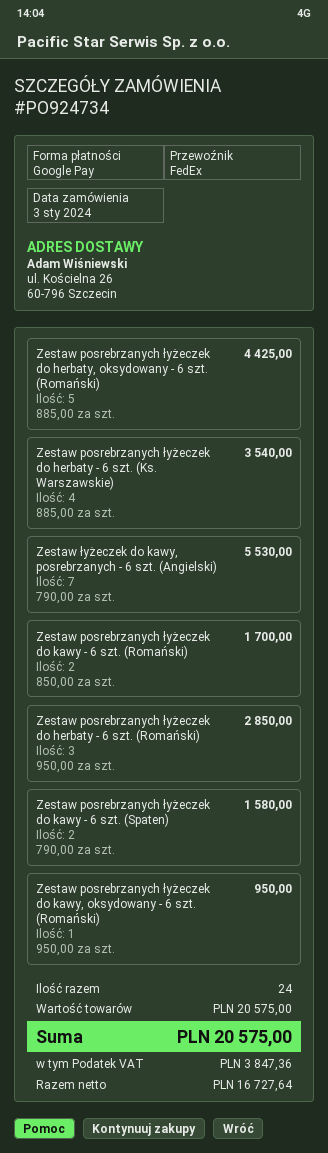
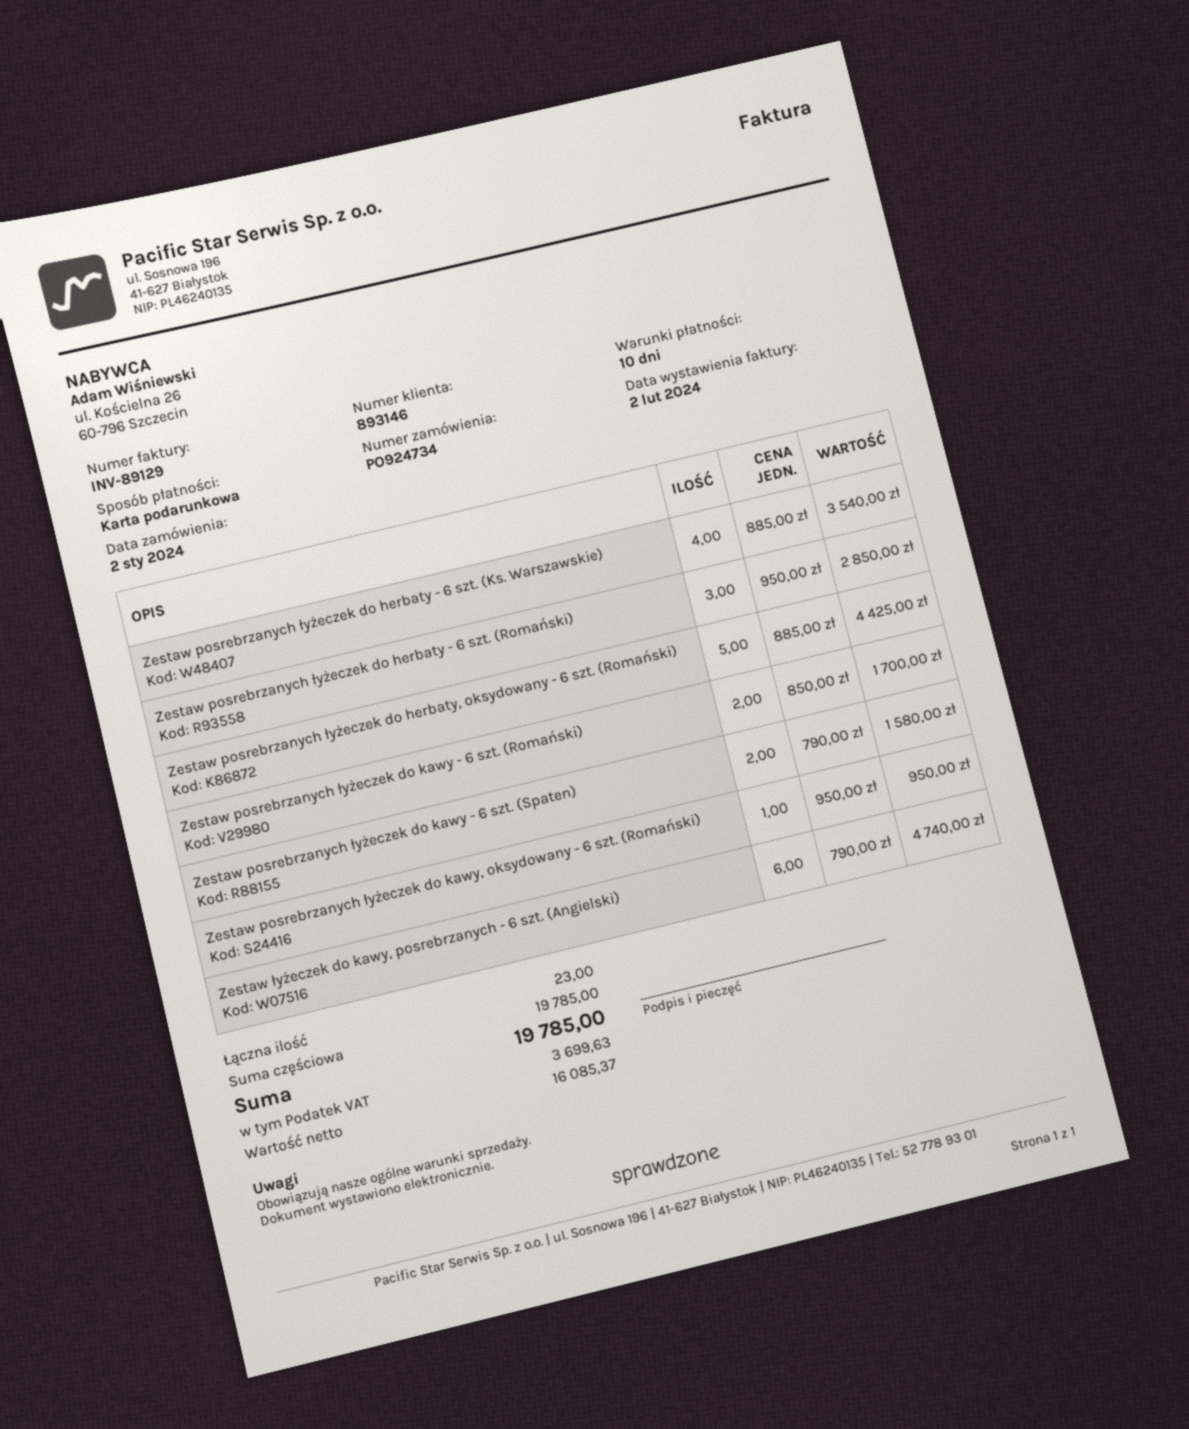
order date: 2024-01-03 -> 2024-01-02
payment method: Google Pay -> gift card
Zestaw łyżeczek do kawy, posrebrzanych - 6 szt. (Angielski): 7 x 790.00 = 5530.00 -> 6 x 790.00 = 4740.00
total quantity: 24 -> 23
subtotal: 20575.00 -> 19785.00
net: 16727.64 -> 16085.37
tax: 3847.36 -> 3699.63
total: 20575.00 -> 19785.00

